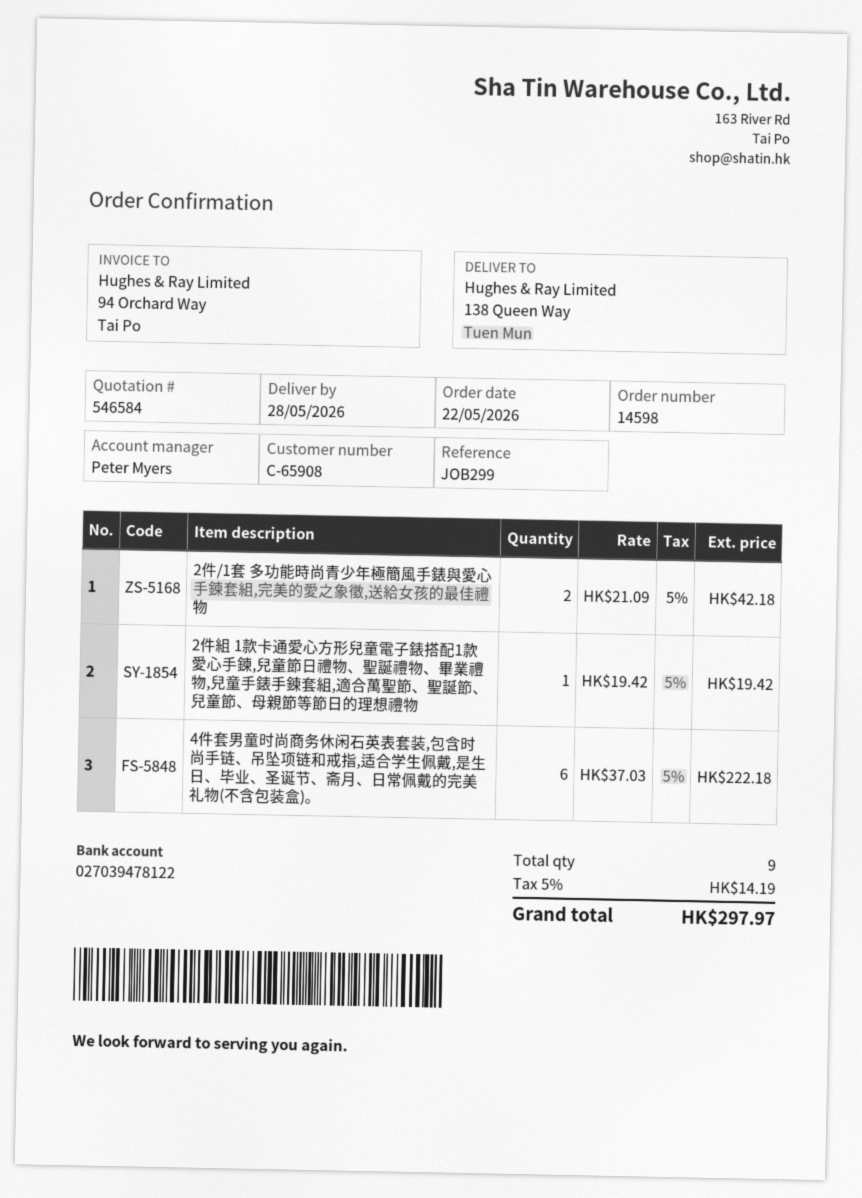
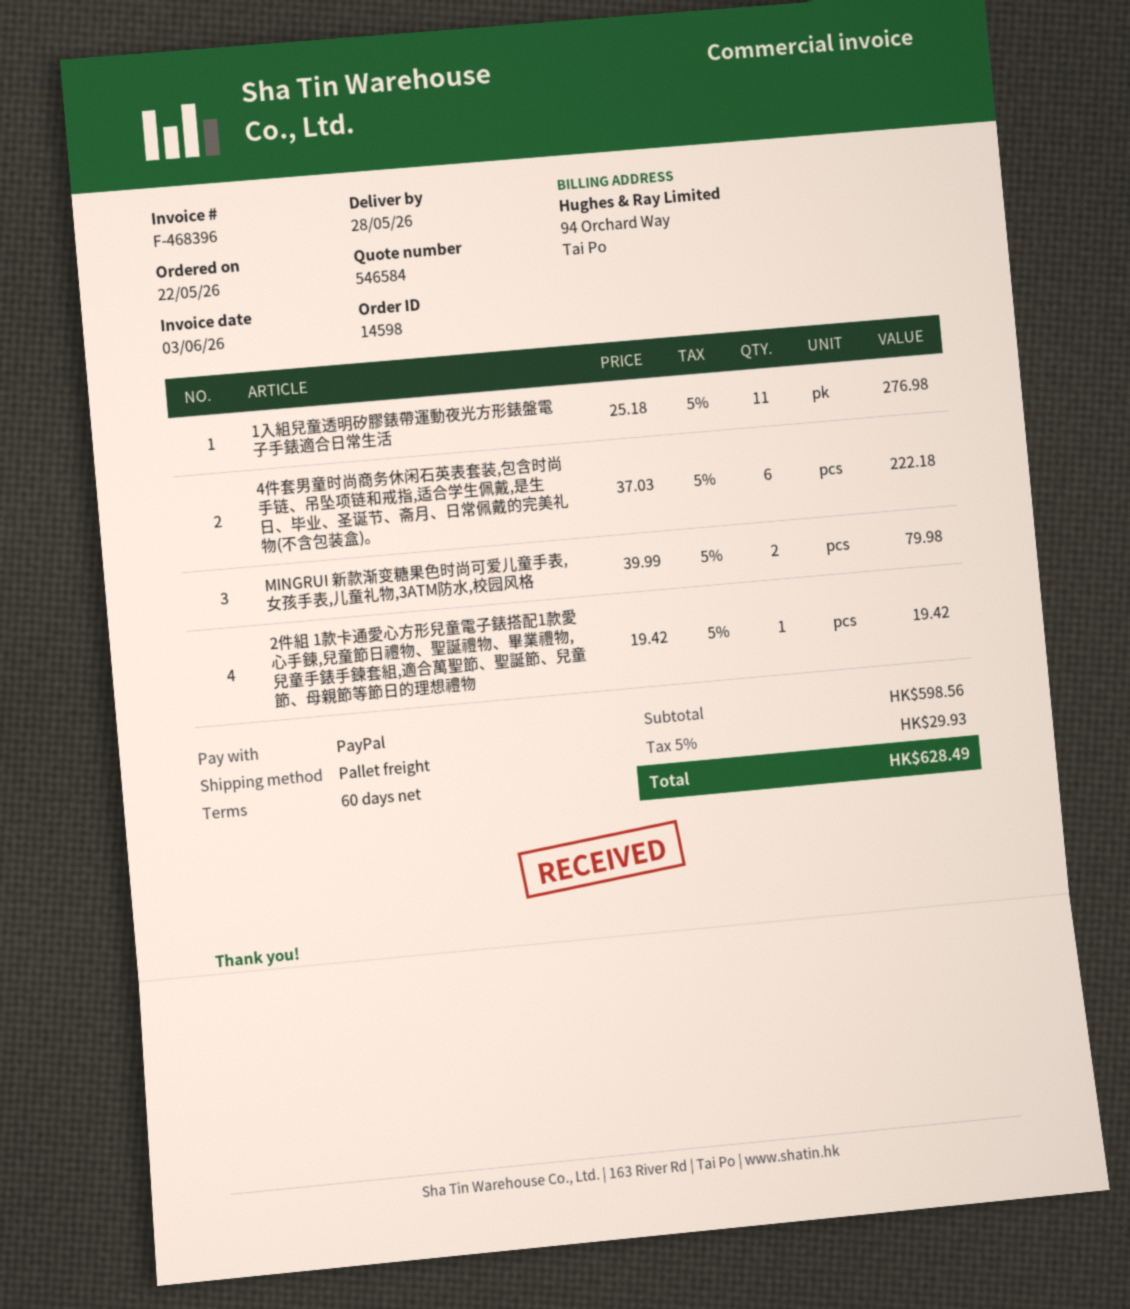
2件/1套 多功能時尚青少年極簡風手錶與愛心手鍊套組,完美的愛之象徵,送給女孩的最佳禮物: 2 x 21.09 = 42.18 -> none
1入組兒童透明矽膠錶帶運動夜光方形錶盤電子手錶適合日常生活: none -> 11 x 25.18 = 276.98
MINGRUI 新款渐变糖果色时尚可爱儿童手表,女孩手表,儿童礼物,3ATM防水,校园风格: none -> 2 x 39.99 = 79.98
tax: 5% = 14.19 -> 5% = 29.93
total: 297.97 -> 628.49

